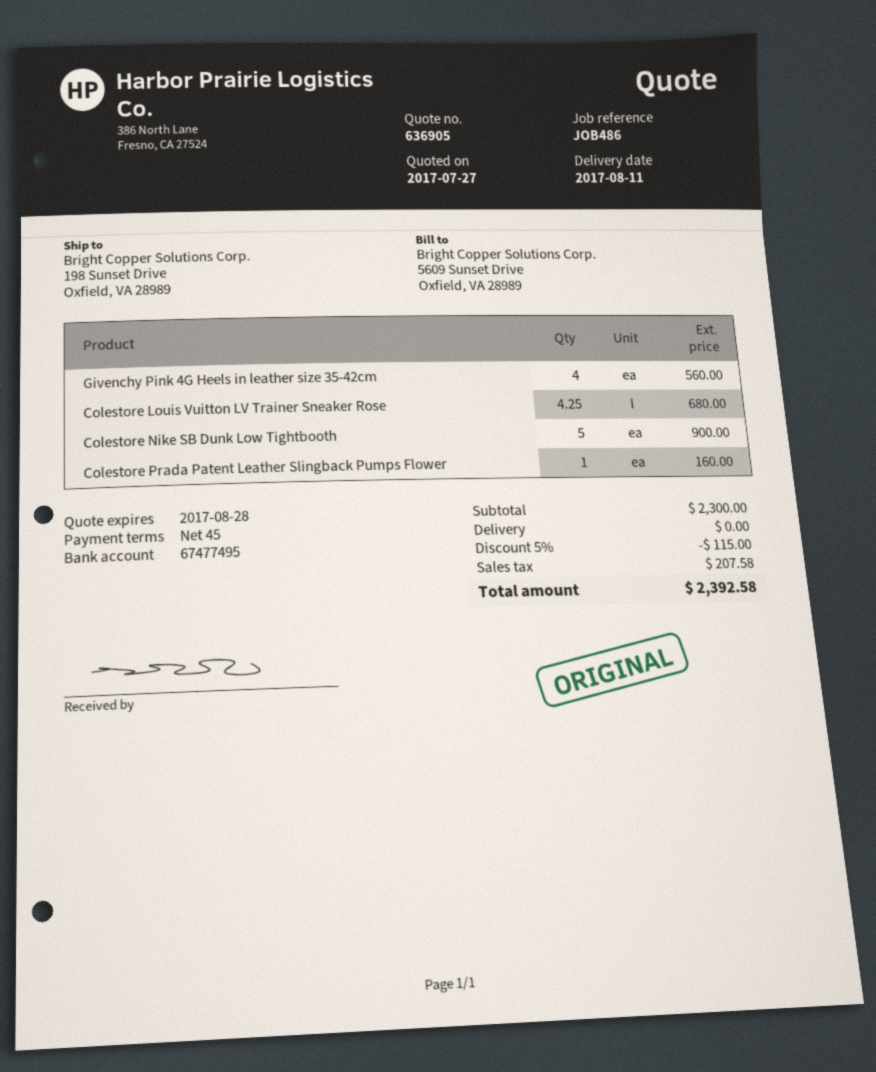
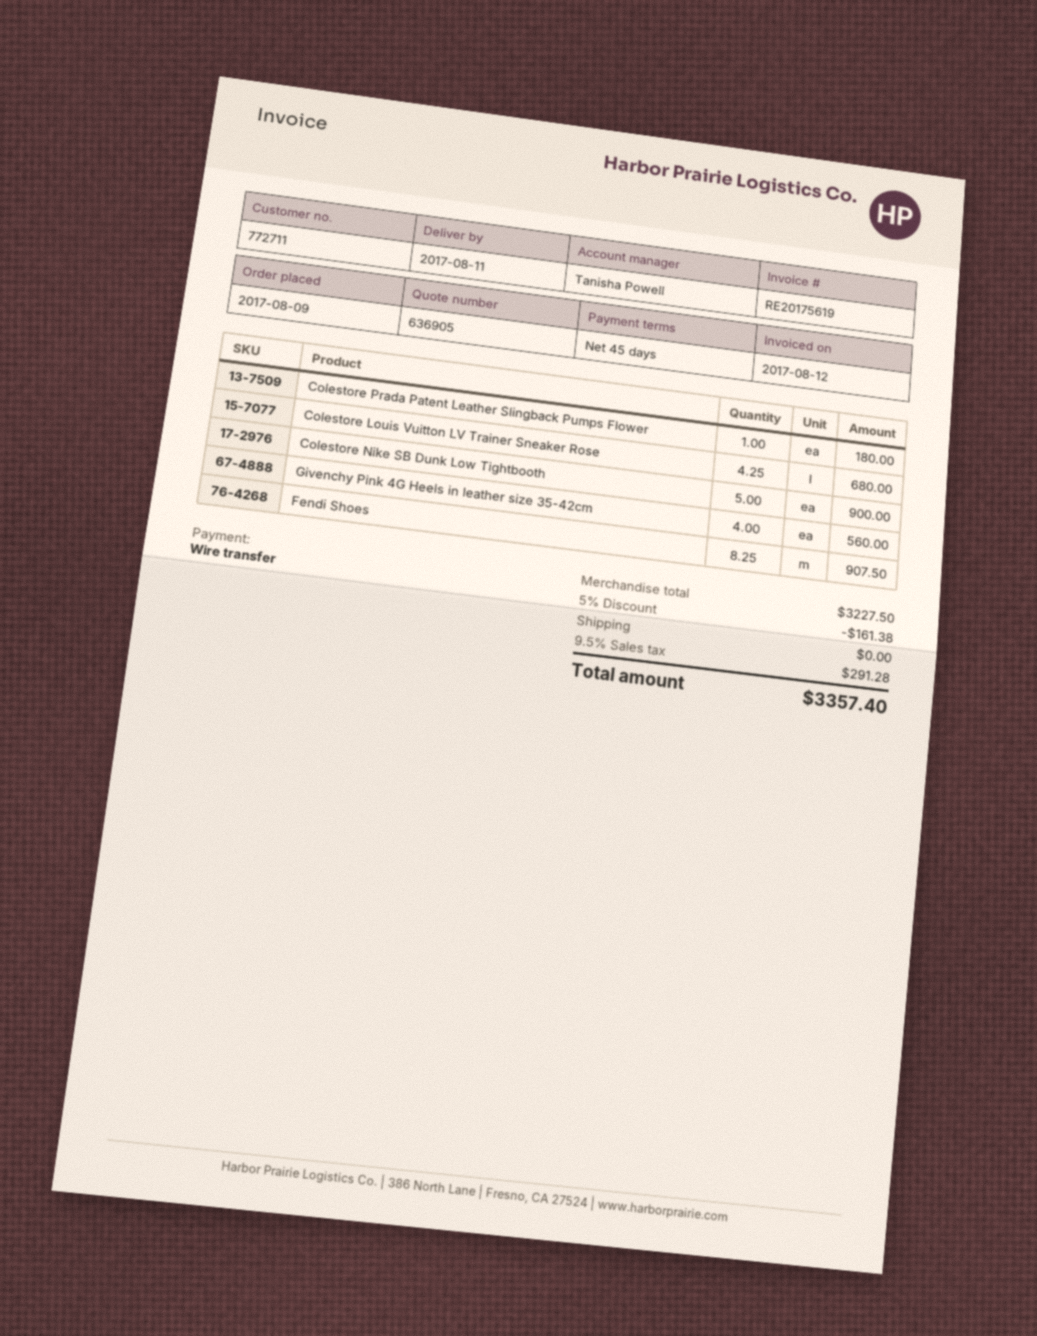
Colestore Prada Patent Leather Slingback Pumps Flower: 1 for 160.00 -> 1 for 180.00
Fendi Shoes: none -> 8.25 for 907.50
subtotal: 2300.00 -> 3227.50
discount: 5% = 115.00 -> 5% = 161.38
tax: 207.58 -> 291.28
total: 2392.58 -> 3357.40

